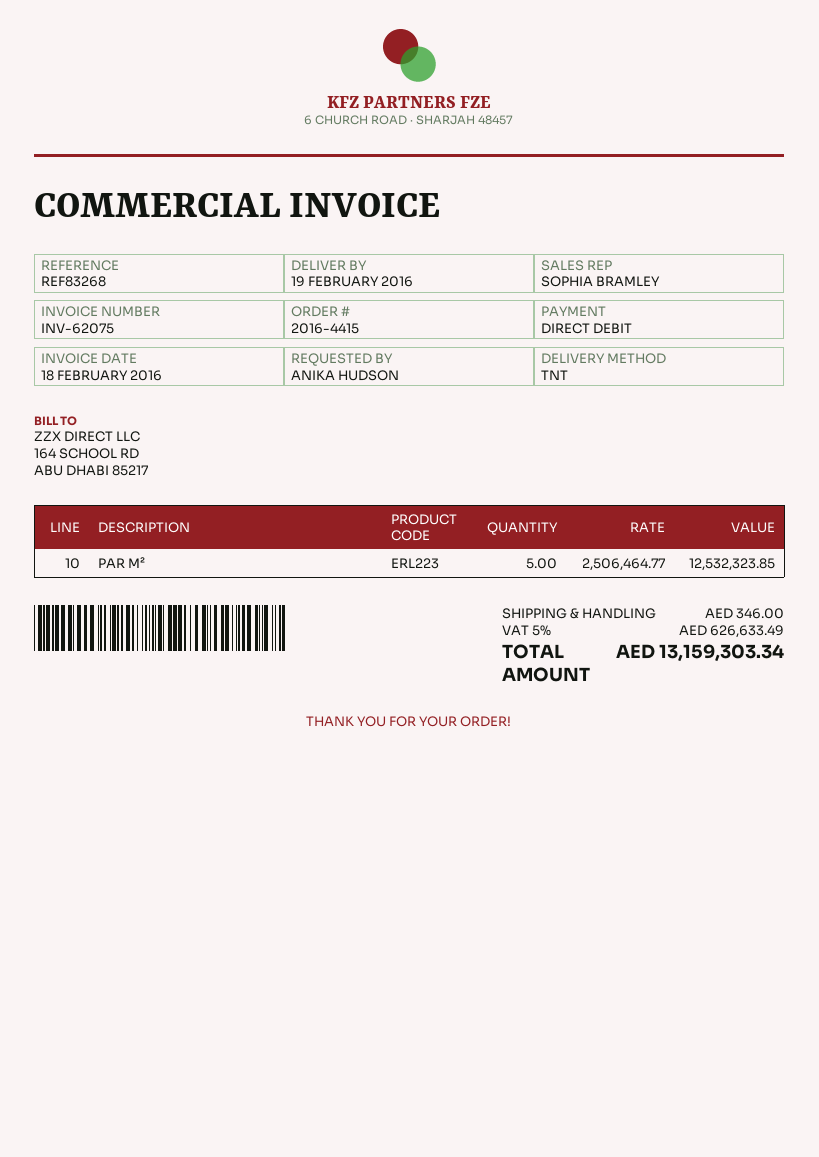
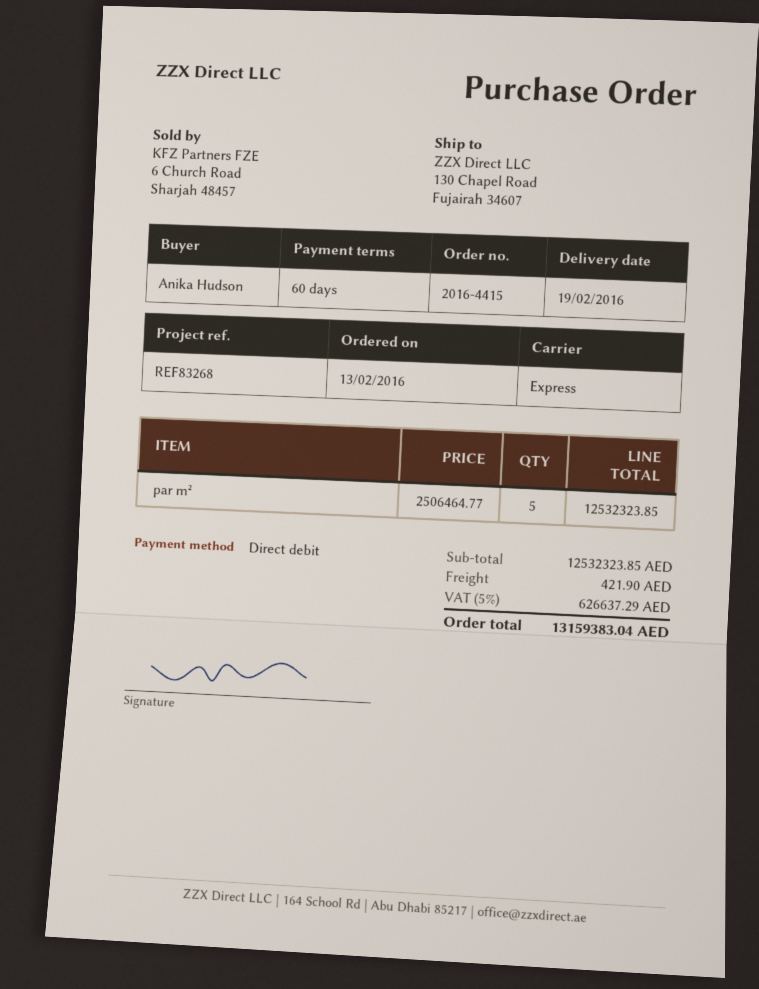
shipping method: TNT -> express
shipping: 346.00 -> 421.90
tax: 5% = 626633.49 -> 5% = 626637.29
total: 13159303.34 -> 13159383.04

